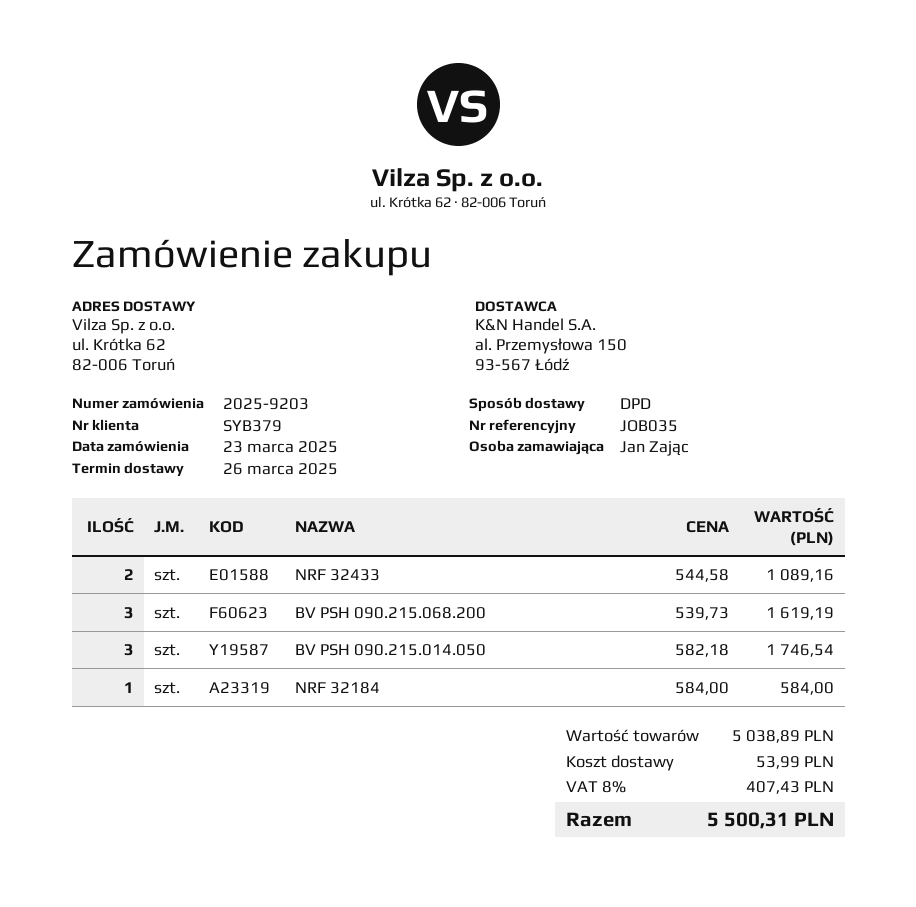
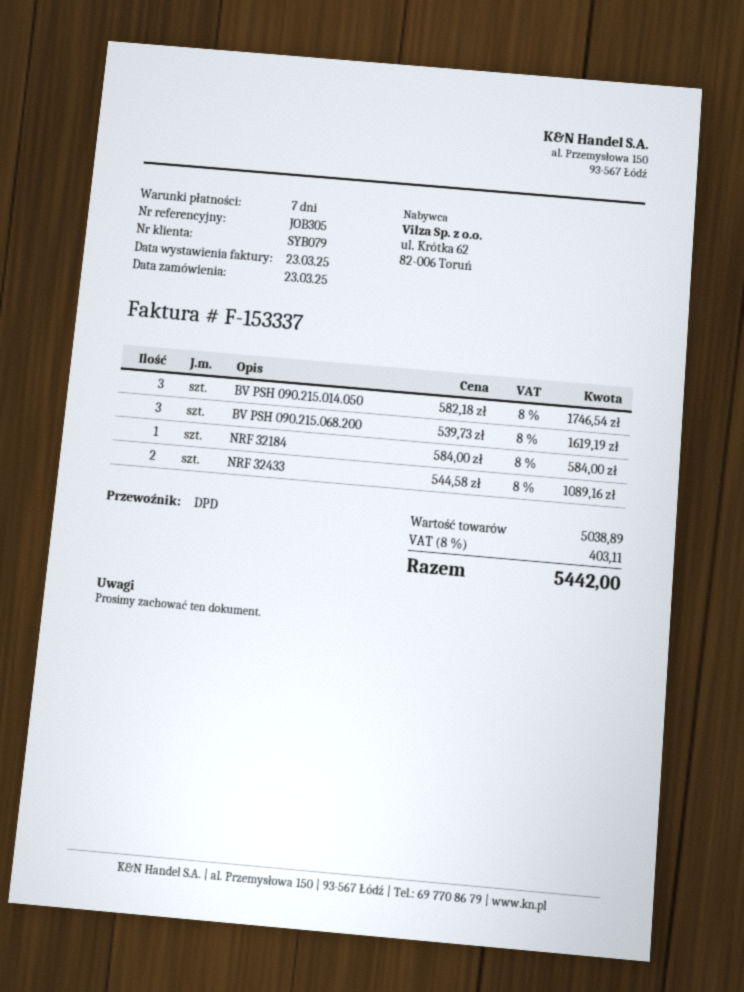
customer number: SYB379 -> SYB079
reference: JOB035 -> JOB305
shipping: 53.99 -> none
tax: 8% = 407.43 -> 8% = 403.11
total: 5500.31 -> 5442.00

